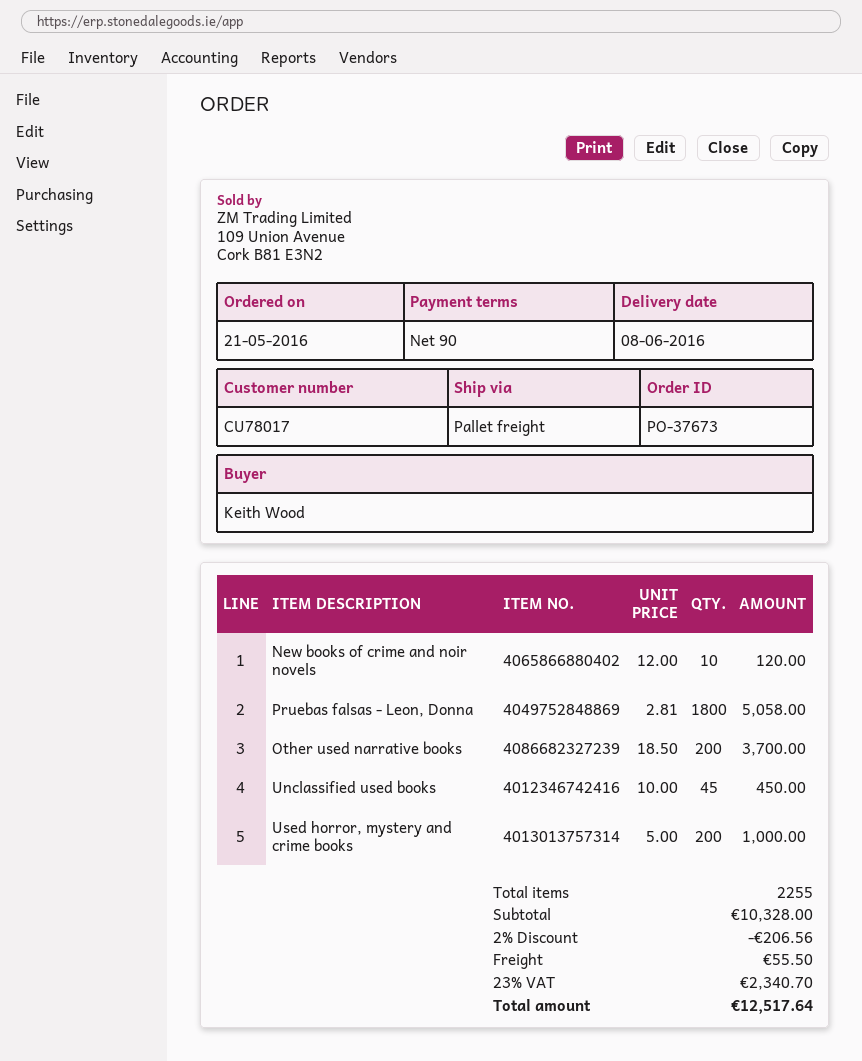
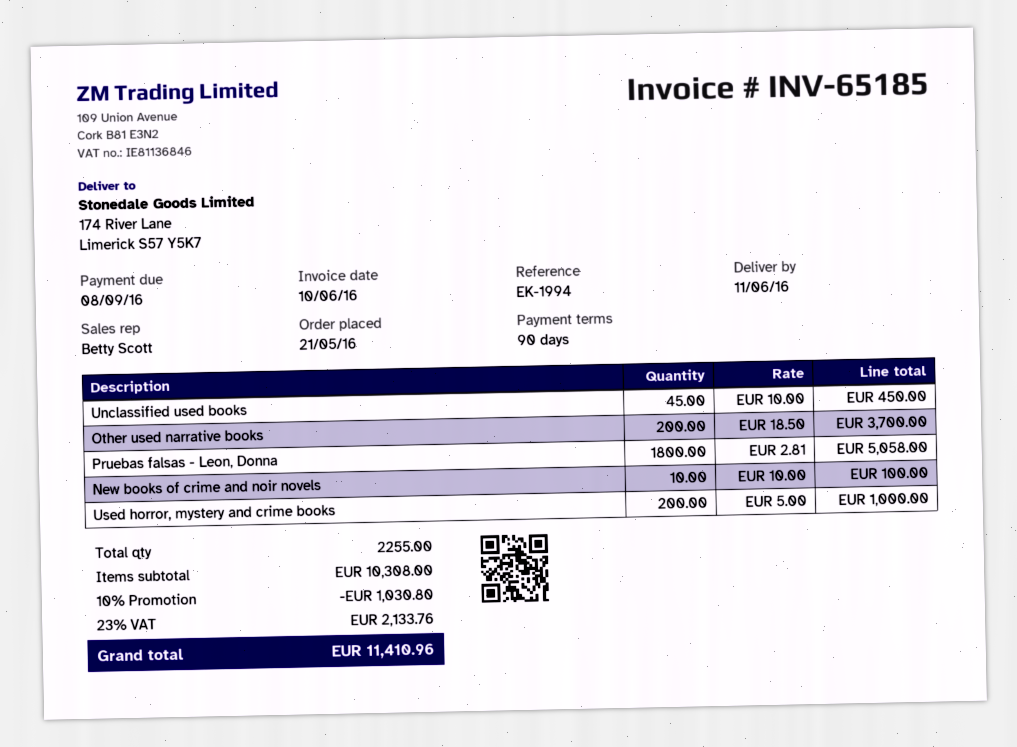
delivery date: 2016-06-08 -> 2016-06-11
New books of crime and noir novels: 10 x 12.00 = 120.00 -> 10 x 10.00 = 100.00
subtotal: 10328.00 -> 10308.00
discount: 2% = 206.56 -> 10% = 1030.80
shipping: 55.50 -> none
tax: 23% = 2340.70 -> 23% = 2133.76
total: 12517.64 -> 11410.96

